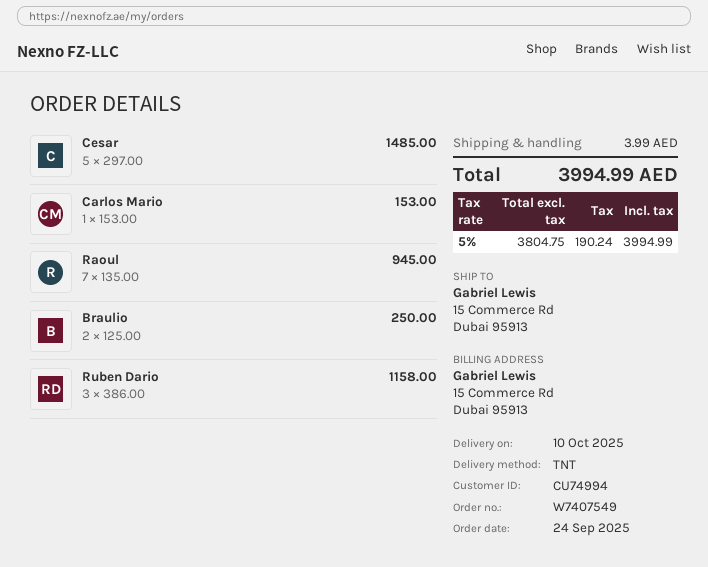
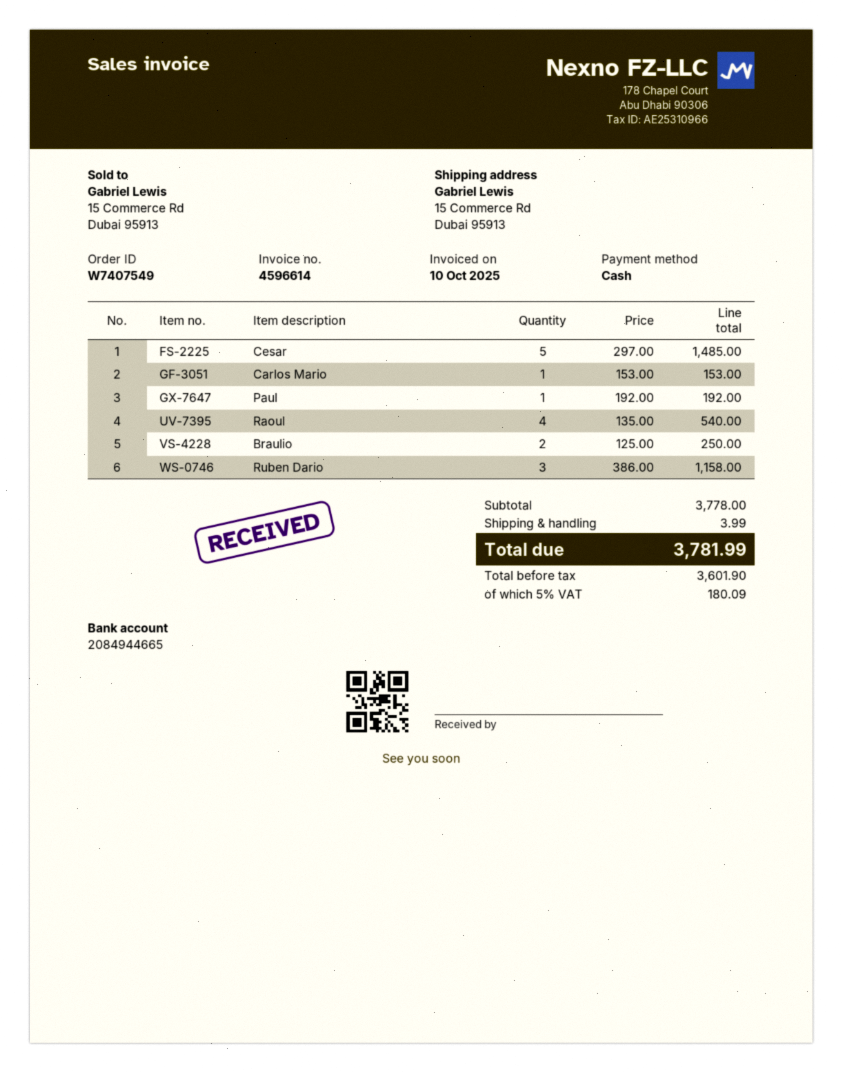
Raoul: 7 x 135.00 = 945.00 -> 4 x 135.00 = 540.00
Paul: none -> 1 x 192.00 = 192.00
net: 3804.75 -> 3601.90
tax: 5% = 190.24 -> 5% = 180.09
total: 3994.99 -> 3781.99

